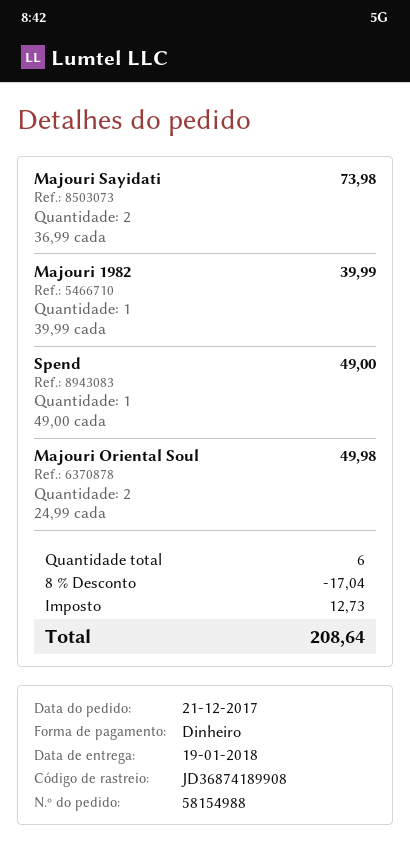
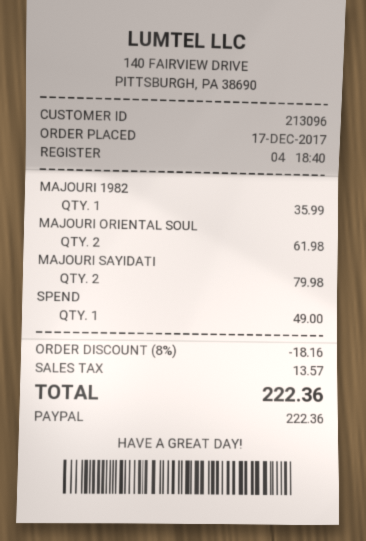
order date: 2017-12-21 -> 2017-12-17
payment method: cash -> PayPal
Majouri Sayidati: 2 for 73.98 -> 2 for 79.98
Majouri 1982: 1 for 39.99 -> 1 for 35.99
Majouri Oriental Soul: 2 for 49.98 -> 2 for 61.98
discount: 8% = 17.04 -> 8% = 18.16
tax: 12.73 -> 13.57
total: 208.64 -> 222.36

